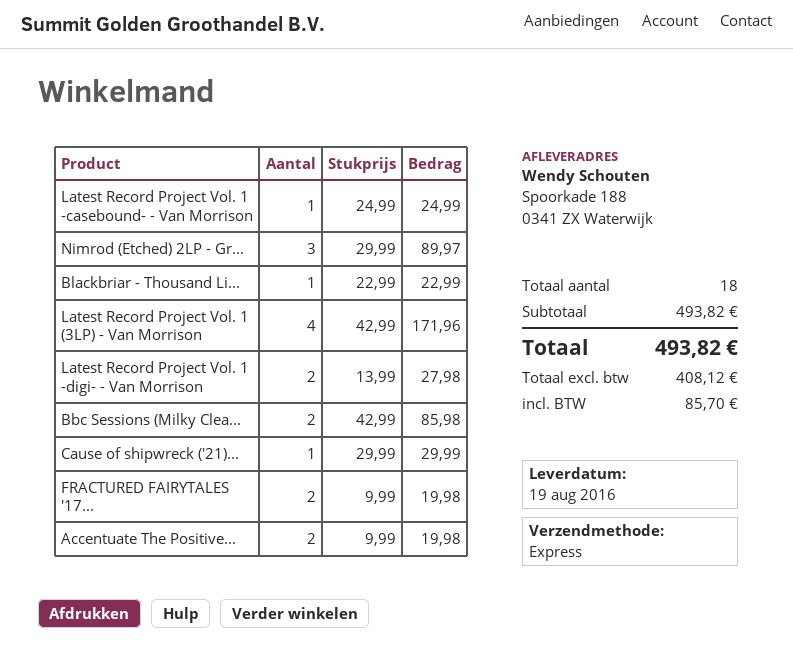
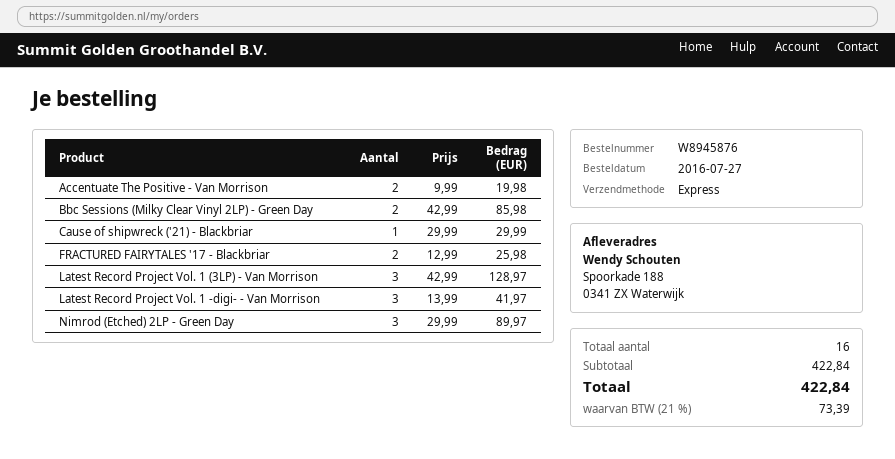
Latest Record Project Vol. 1 -casebound- - Van Morrison: 1 x 24.99 = 24.99 -> none
Blackbriar - Thousand Li...: 1 x 22.99 = 22.99 -> none
Latest Record Project Vol. 1 (3LP) - Van Morrison: 4 x 42.99 = 171.96 -> 3 x 42.99 = 128.97
Latest Record Project Vol. 1 -digi- - Van Morrison: 2 x 13.99 = 27.98 -> 3 x 13.99 = 41.97
FRACTURED FAIRYTALES '17...: 2 x 9.99 = 19.98 -> 2 x 12.99 = 25.98
total quantity: 18 -> 16
subtotal: 493.82 -> 422.84
tax: 85.70 -> 73.39
total: 493.82 -> 422.84

